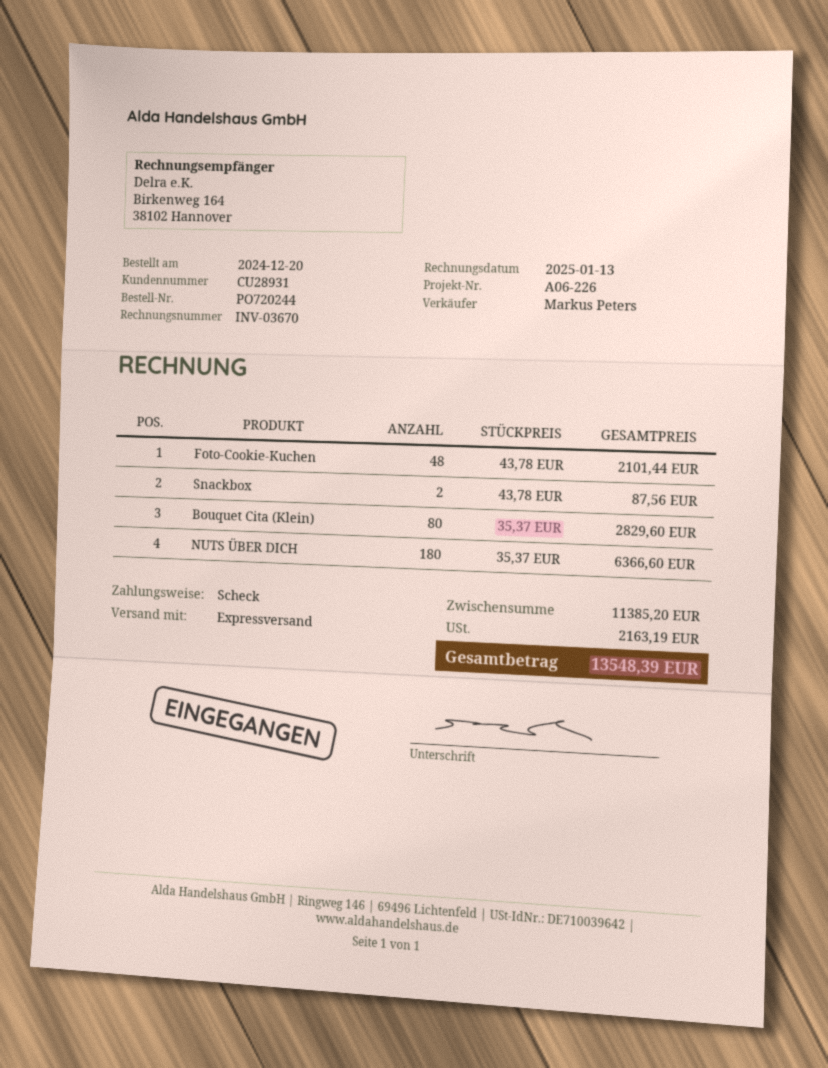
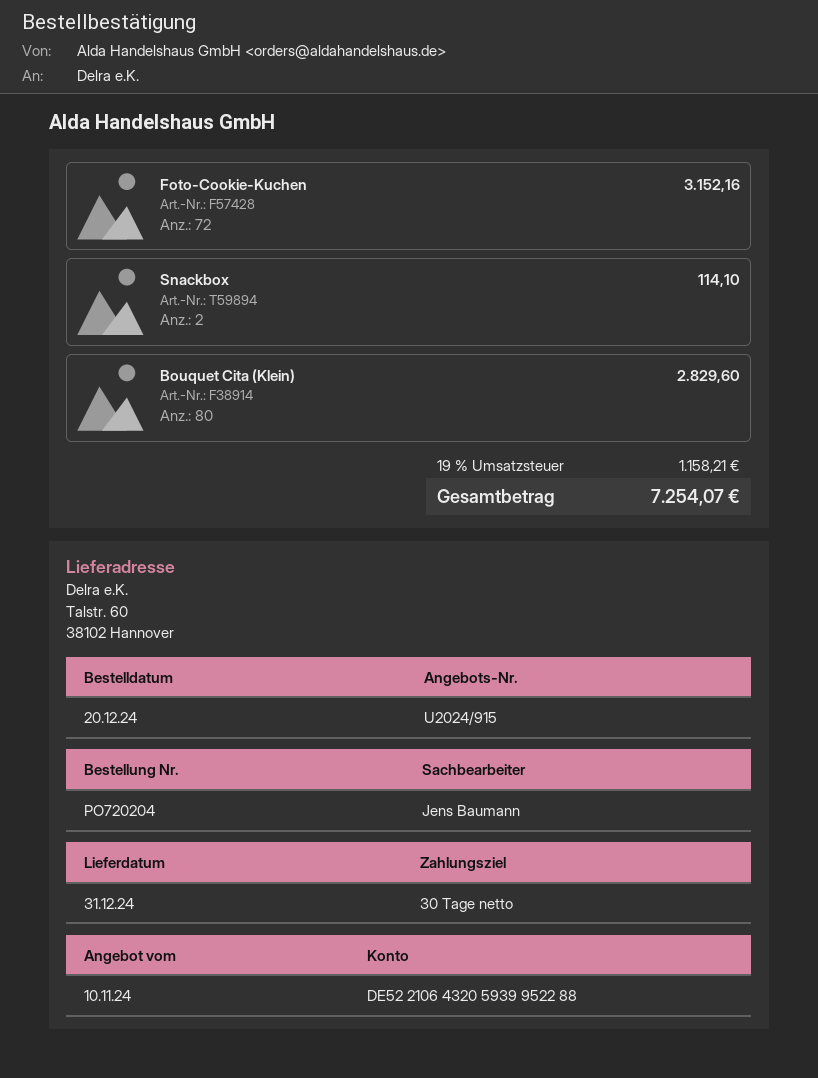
order number: PO720244 -> PO720204
sales rep: Markus Peters -> Jens Baumann
Foto-Cookie-Kuchen: 48 for 2101.44 -> 72 for 3152.16
Snackbox: 2 for 87.56 -> 2 for 114.10
NUTS ÜBER DICH: 180 for 6366.60 -> none
tax: 2163.19 -> 1158.21
total: 13548.39 -> 7254.07

